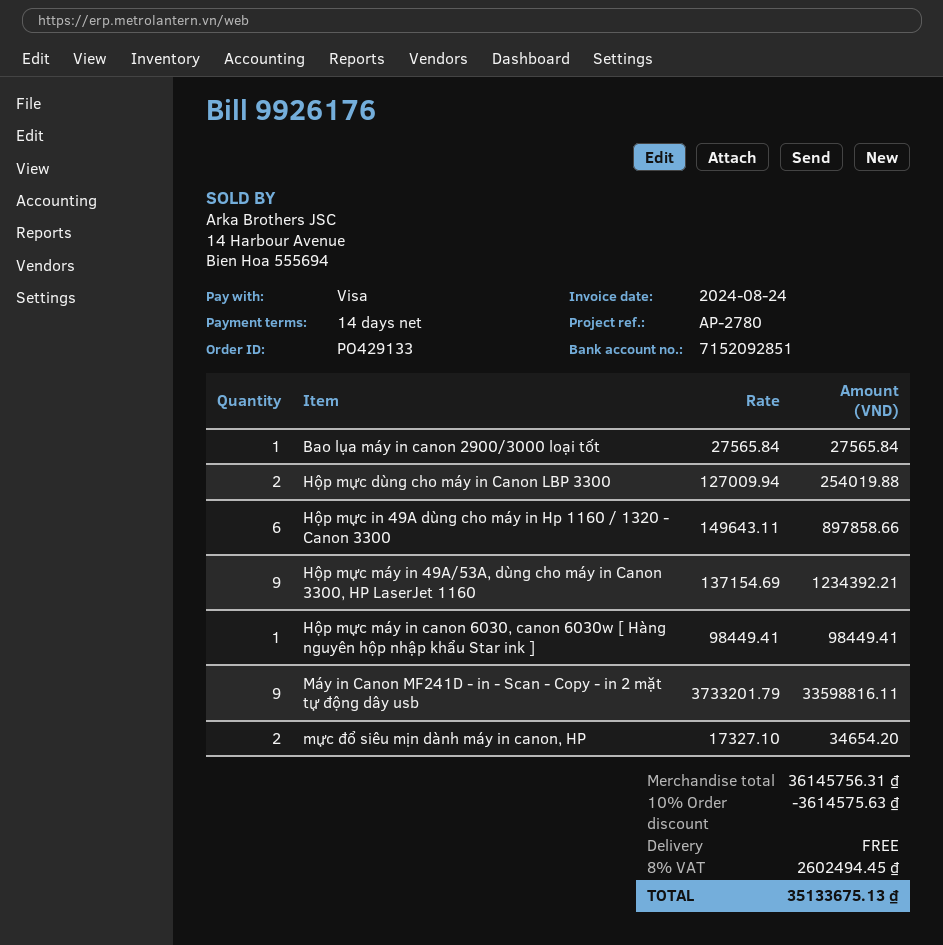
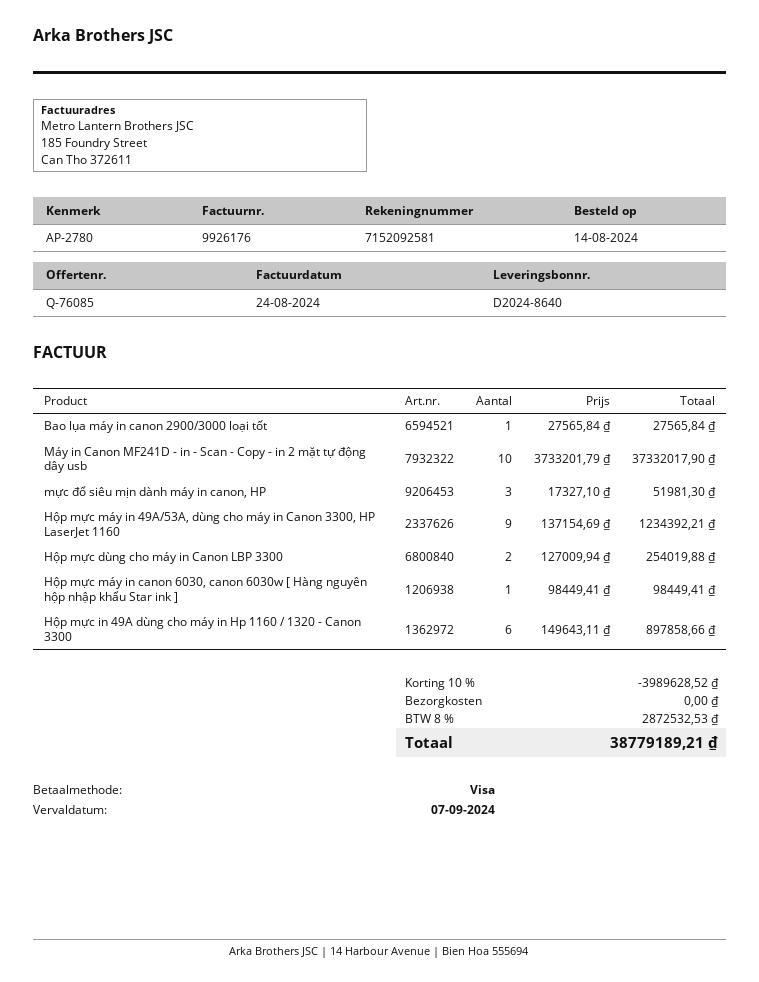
bank account: 7152092851 -> 7152092581
Máy in Canon MF241D - in - Scan - Copy - in 2 mặt tự động dây usb: 9 x 3733201.79 = 33598816.11 -> 10 x 3733201.79 = 37332017.90
mực đổ siêu mịn dành máy in canon, HP: 2 x 17327.10 = 34654.20 -> 3 x 17327.10 = 51981.30
discount: 10% = 3614575.63 -> 10% = 3989628.52
tax: 8% = 2602494.45 -> 8% = 2872532.53
total: 35133675.13 -> 38779189.21

